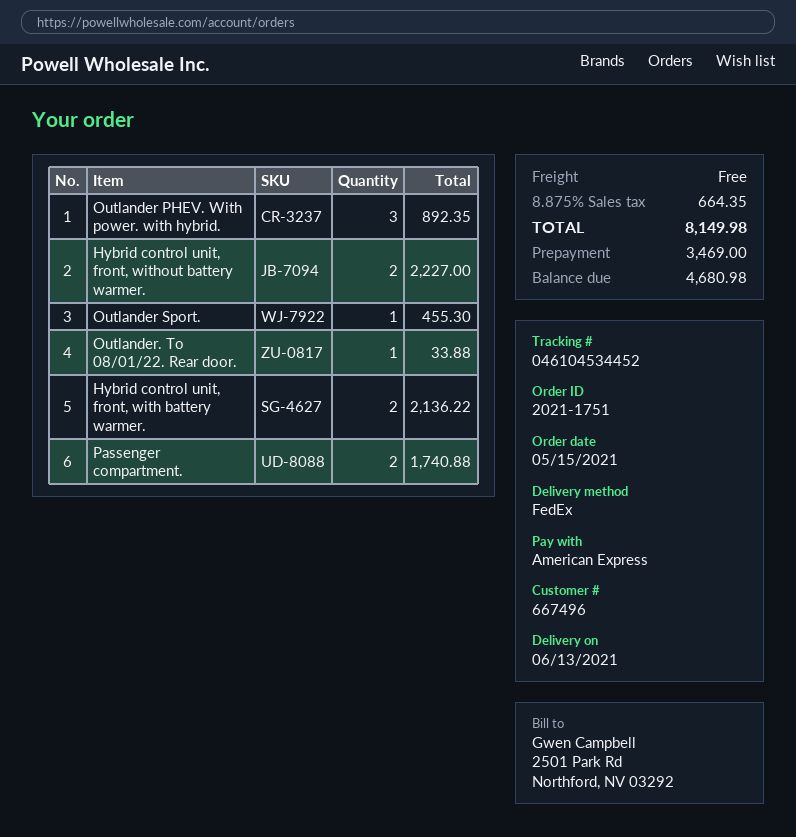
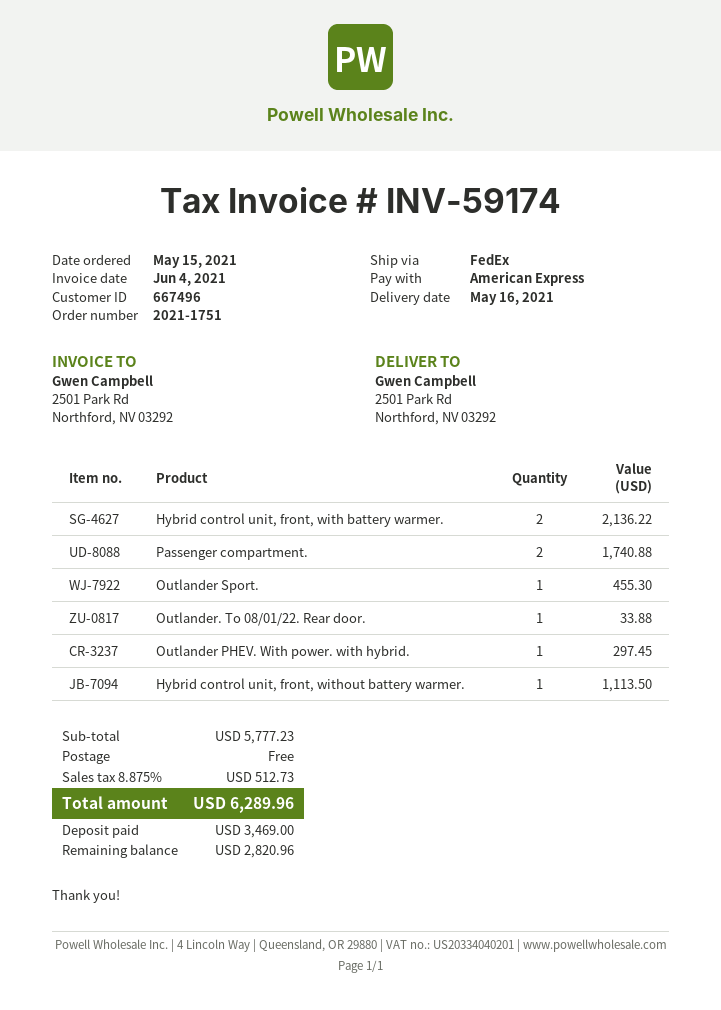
delivery date: 2021-06-13 -> 2021-05-16
Outlander PHEV. With power. with hybrid.: 3 for 892.35 -> 1 for 297.45
Hybrid control unit, front, without battery warmer.: 2 for 2227.00 -> 1 for 1113.50
tax: 8.875% = 664.35 -> 8.875% = 512.73
total: 8149.98 -> 6289.96
balance: 4680.98 -> 2820.96

